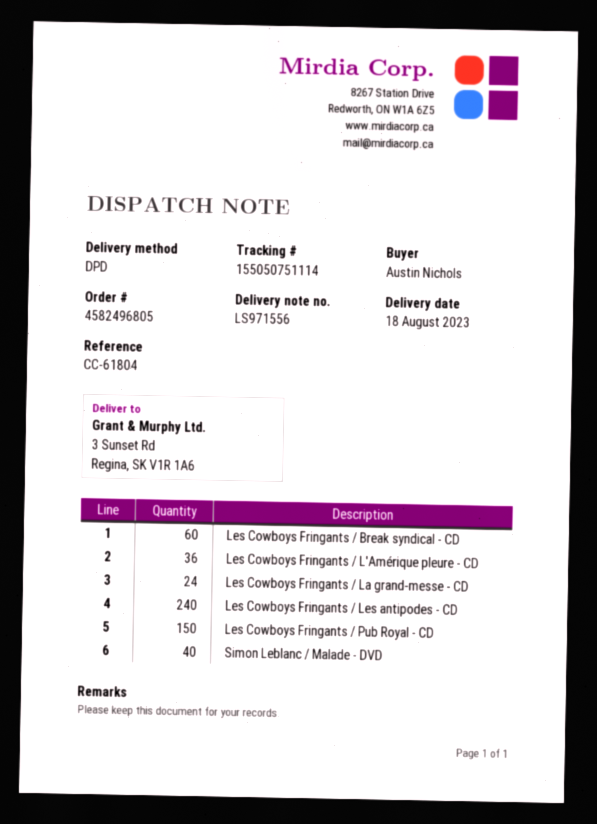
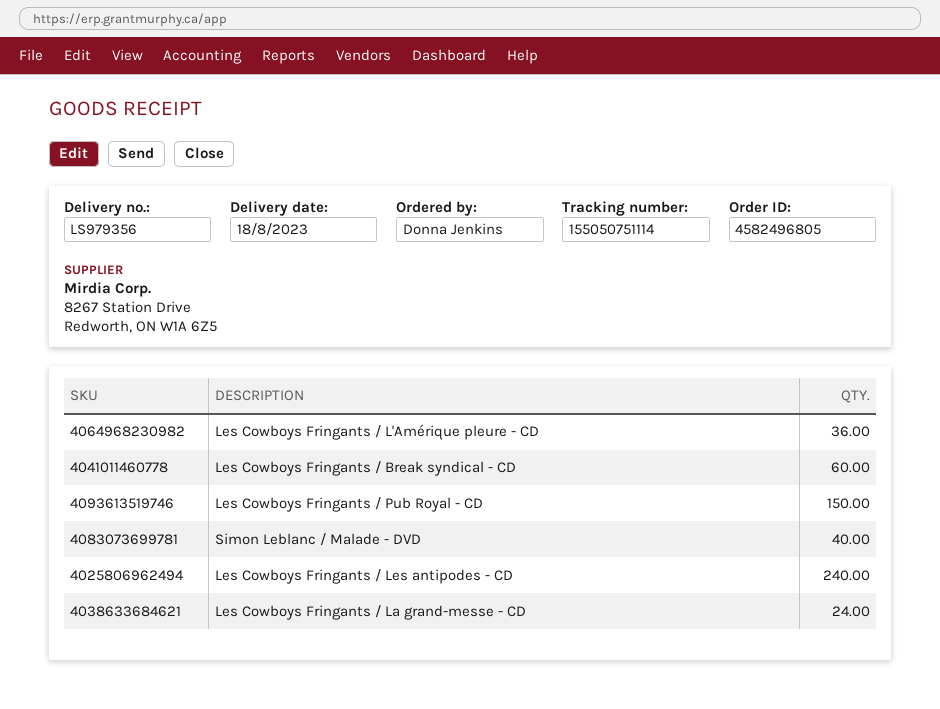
delivery note number: LS971556 -> LS979356
ordered by: Austin Nichols -> Donna Jenkins

